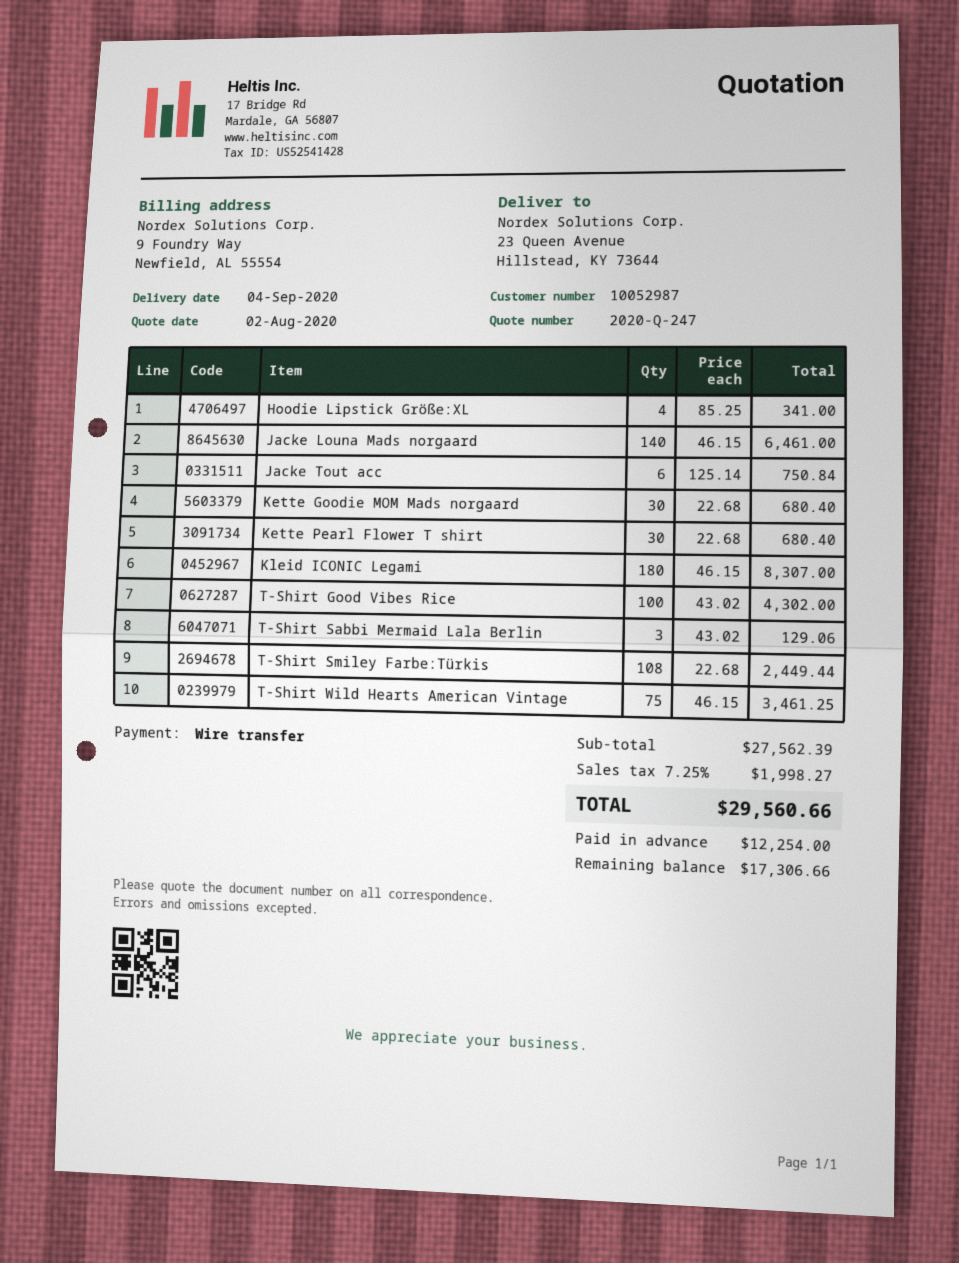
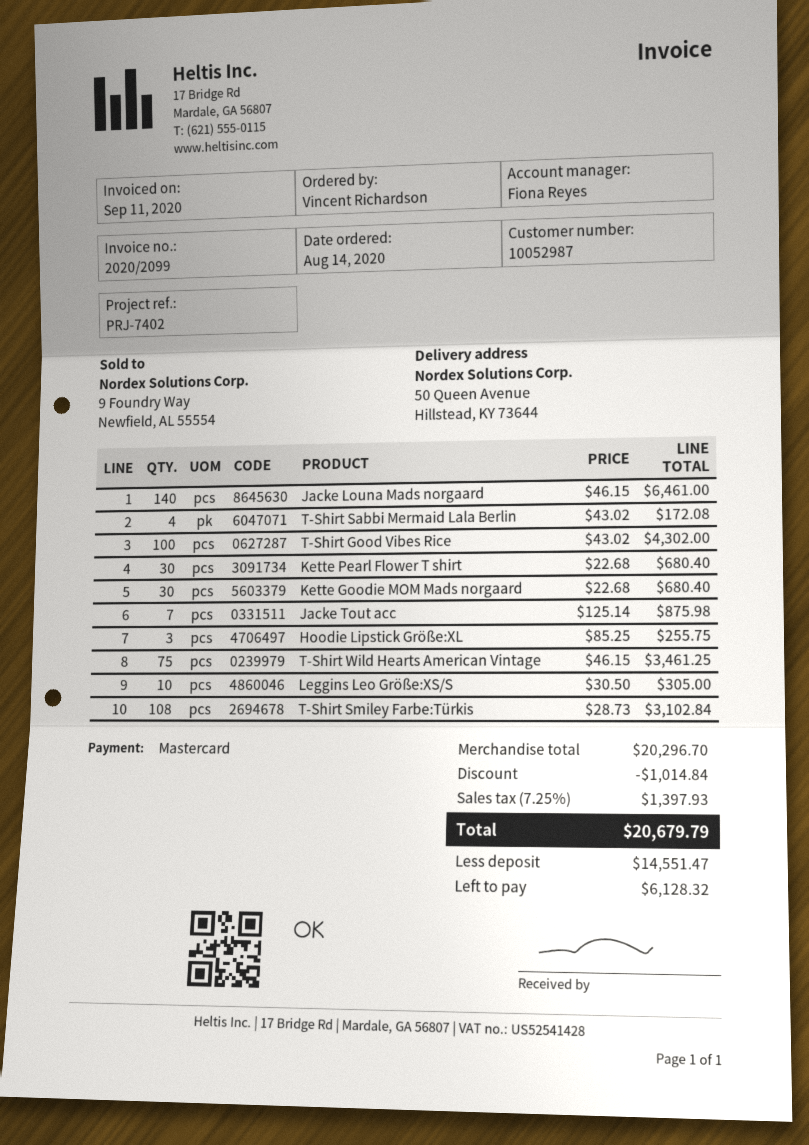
payment method: bank transfer -> Mastercard
ship to: 23 Queen Avenue, Hillstead, KY 73644 -> 50 Queen Avenue, Hillstead, KY 73644
Hoodie Lipstick Größe:XL: 4 x 85.25 = 341.00 -> 3 x 85.25 = 255.75
Jacke Tout acc: 6 x 125.14 = 750.84 -> 7 x 125.14 = 875.98
Kleid ICONIC Legami: 180 x 46.15 = 8307.00 -> none
T-Shirt Sabbi Mermaid Lala Berlin: 3 x 43.02 = 129.06 -> 4 x 43.02 = 172.08
T-Shirt Smiley Farbe:Türkis: 108 x 22.68 = 2449.44 -> 108 x 28.73 = 3102.84
Leggins Leo Größe:XS/S: none -> 10 x 30.50 = 305.00
subtotal: 27562.39 -> 20296.70
discount: none -> 1014.84
tax: 7.25% = 1998.27 -> 7.25% = 1397.93
total: 29560.66 -> 20679.79
deposit: 12254.00 -> 14551.47
balance: 17306.66 -> 6128.32

